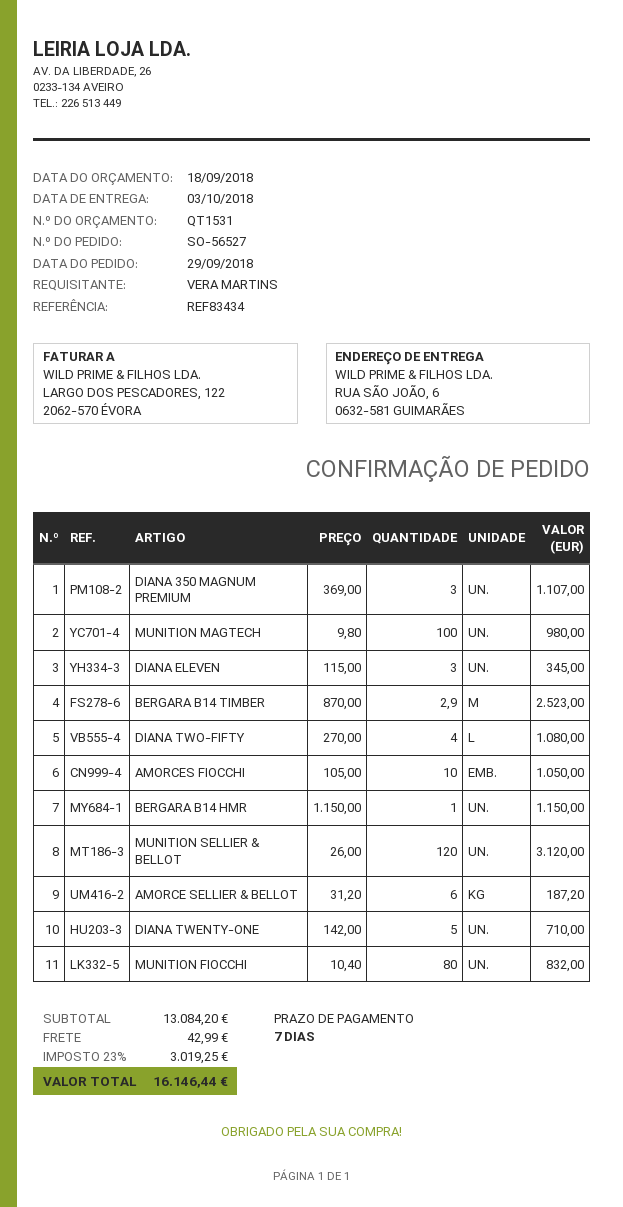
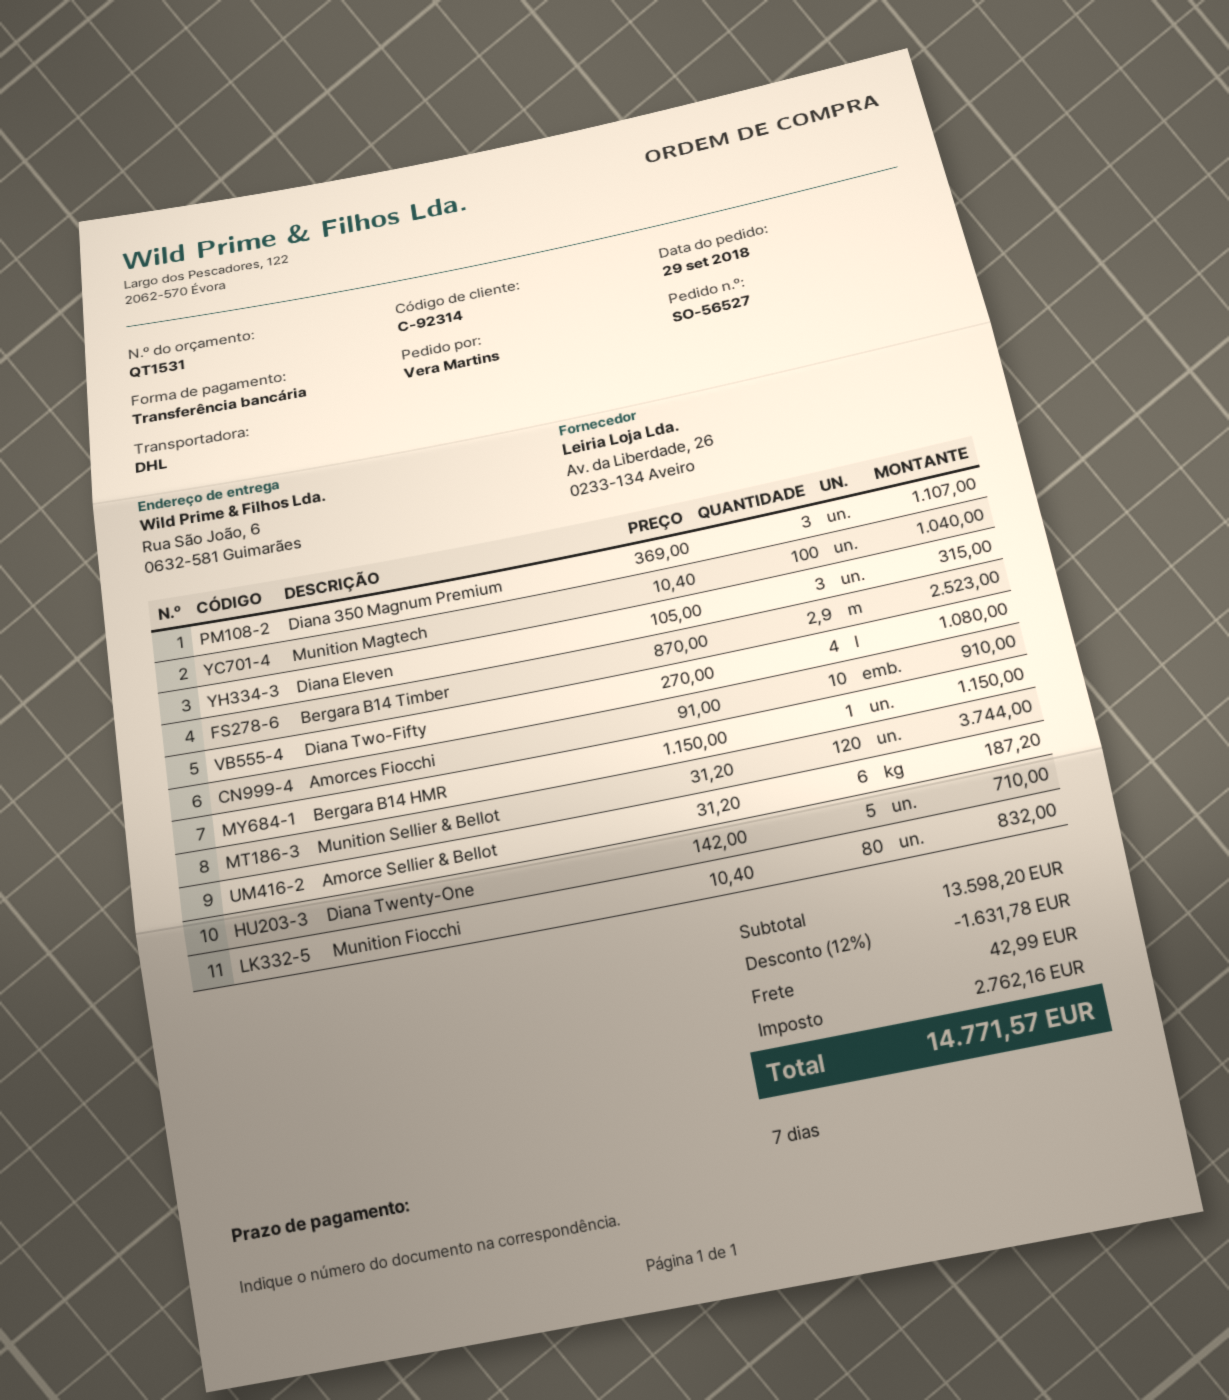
MUNITION MAGTECH: 100 x 9.80 = 980.00 -> 100 x 10.40 = 1040.00
DIANA ELEVEN: 3 x 115.00 = 345.00 -> 3 x 105.00 = 315.00
AMORCES FIOCCHI: 10 x 105.00 = 1050.00 -> 10 x 91.00 = 910.00
MUNITION SELLIER & BELLOT: 120 x 26.00 = 3120.00 -> 120 x 31.20 = 3744.00
subtotal: 13084.20 -> 13598.20
discount: none -> 12% = 1631.78
tax: 3019.25 -> 2762.16
total: 16146.44 -> 14771.57

